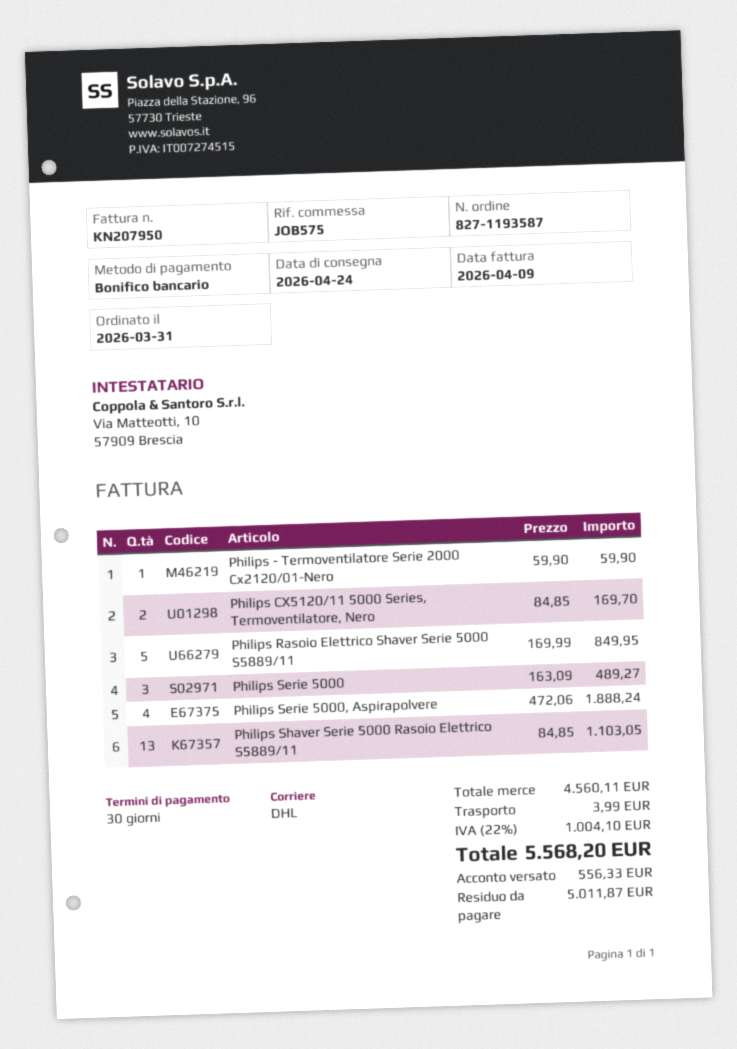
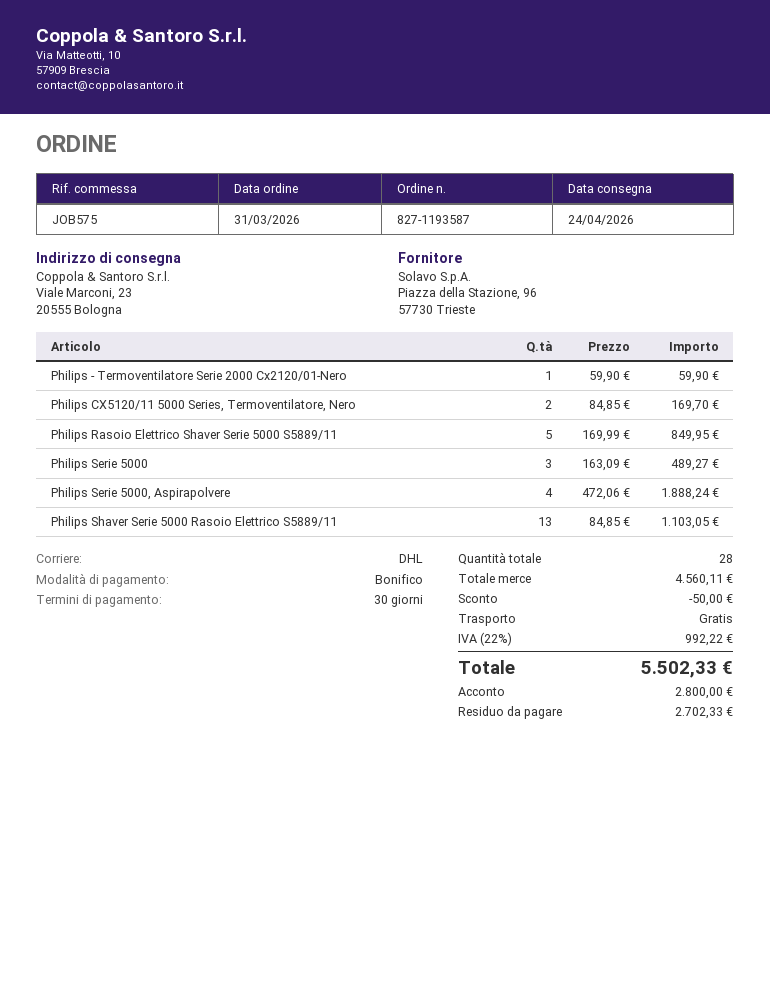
discount: none -> 50.00
shipping: 3.99 -> 0.00
tax: 22% = 1004.10 -> 22% = 992.22
total: 5568.20 -> 5502.33
deposit: 556.33 -> 2800.00
balance: 5011.87 -> 2702.33

